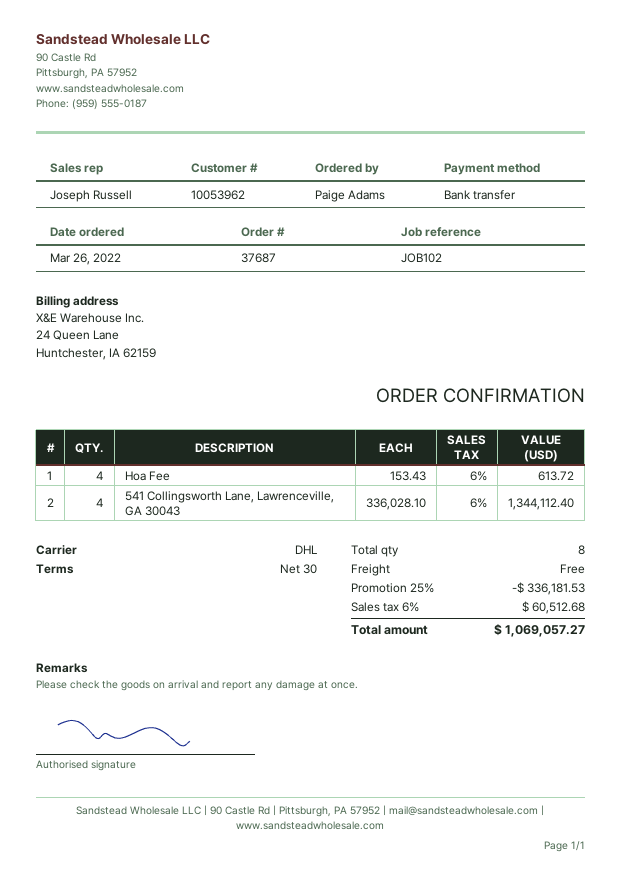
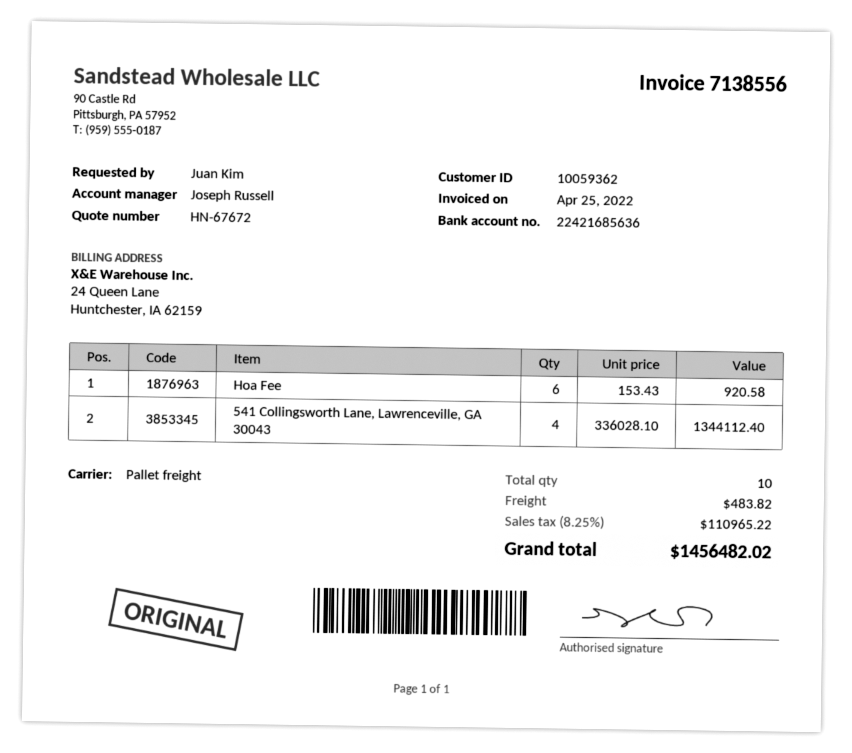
customer number: 10053962 -> 10059362
ordered by: Paige Adams -> Juan Kim
shipping method: DHL -> pallet freight
Hoa Fee: 4 x 153.43 = 613.72 -> 6 x 153.43 = 920.58
total quantity: 8 -> 10
discount: 25% = 336181.53 -> none
shipping: 0.00 -> 483.82
tax: 6% = 60512.68 -> 8.25% = 110965.22
total: 1069057.27 -> 1456482.02

